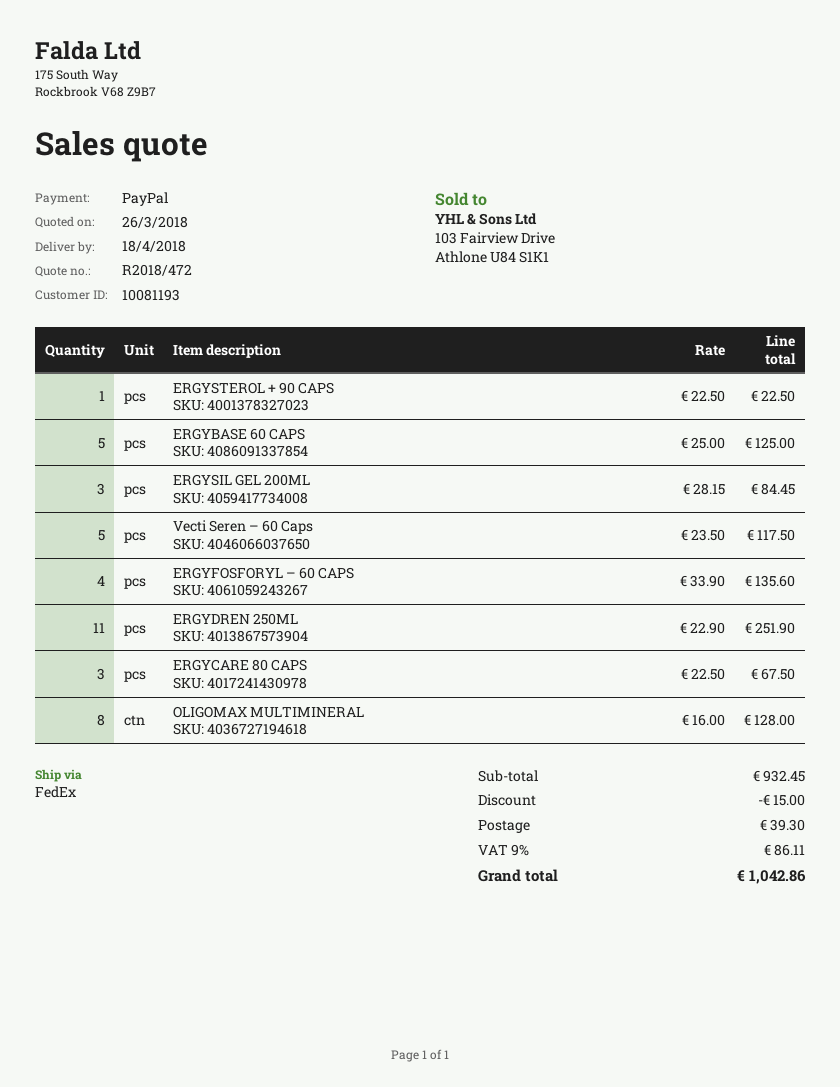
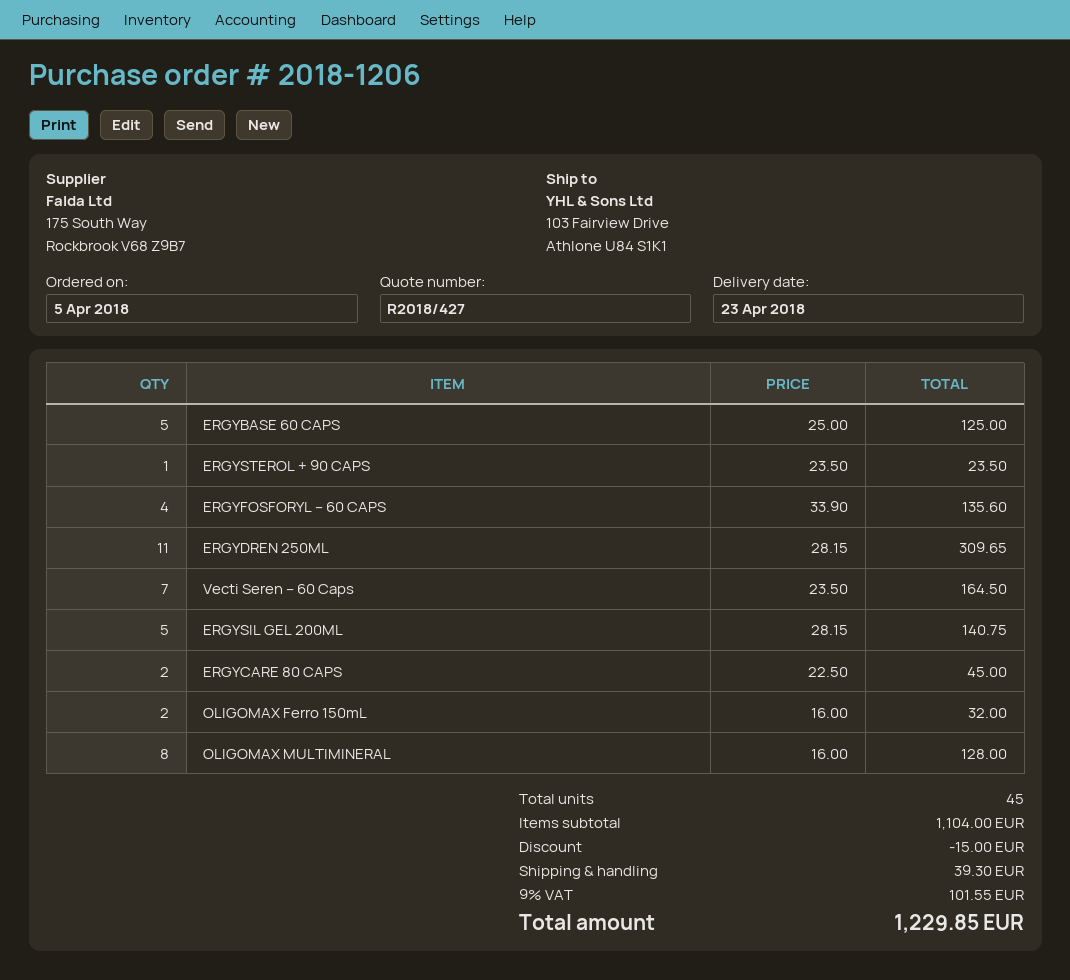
quote number: R2018/472 -> R2018/427
delivery date: 2018-04-18 -> 2018-04-23
ERGYSTEROL + 90 CAPS: 1 x 22.50 = 22.50 -> 1 x 23.50 = 23.50
ERGYSIL GEL 200ML: 3 x 28.15 = 84.45 -> 5 x 28.15 = 140.75
Vecti Seren – 60 Caps: 5 x 23.50 = 117.50 -> 7 x 23.50 = 164.50
ERGYDREN 250ML: 11 x 22.90 = 251.90 -> 11 x 28.15 = 309.65
ERGYCARE 80 CAPS: 3 x 22.50 = 67.50 -> 2 x 22.50 = 45.00
OLIGOMAX Ferro 150mL: none -> 2 x 16.00 = 32.00
subtotal: 932.45 -> 1104.00
tax: 9% = 86.11 -> 9% = 101.55
total: 1042.86 -> 1229.85

